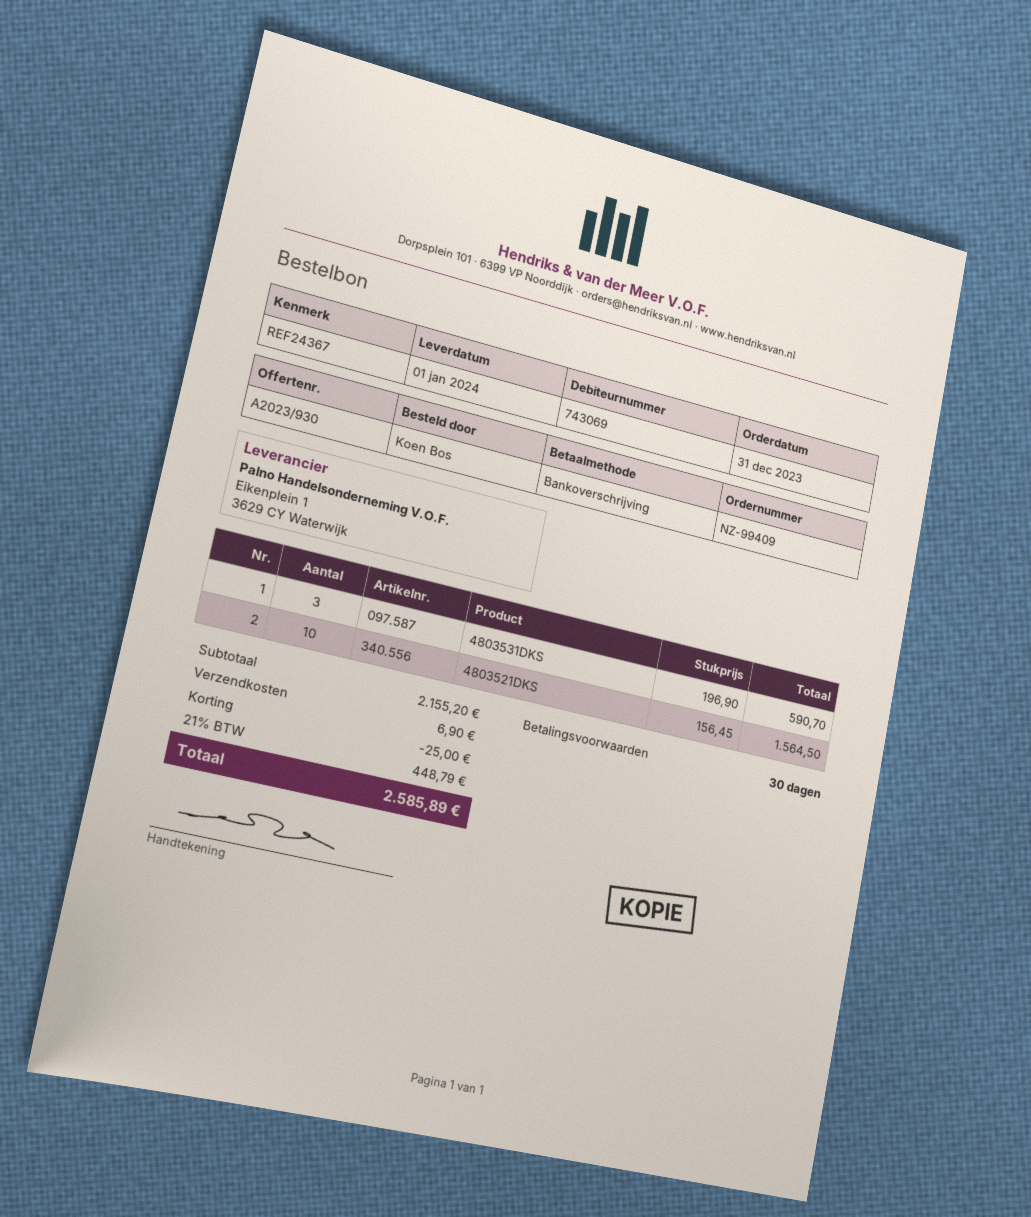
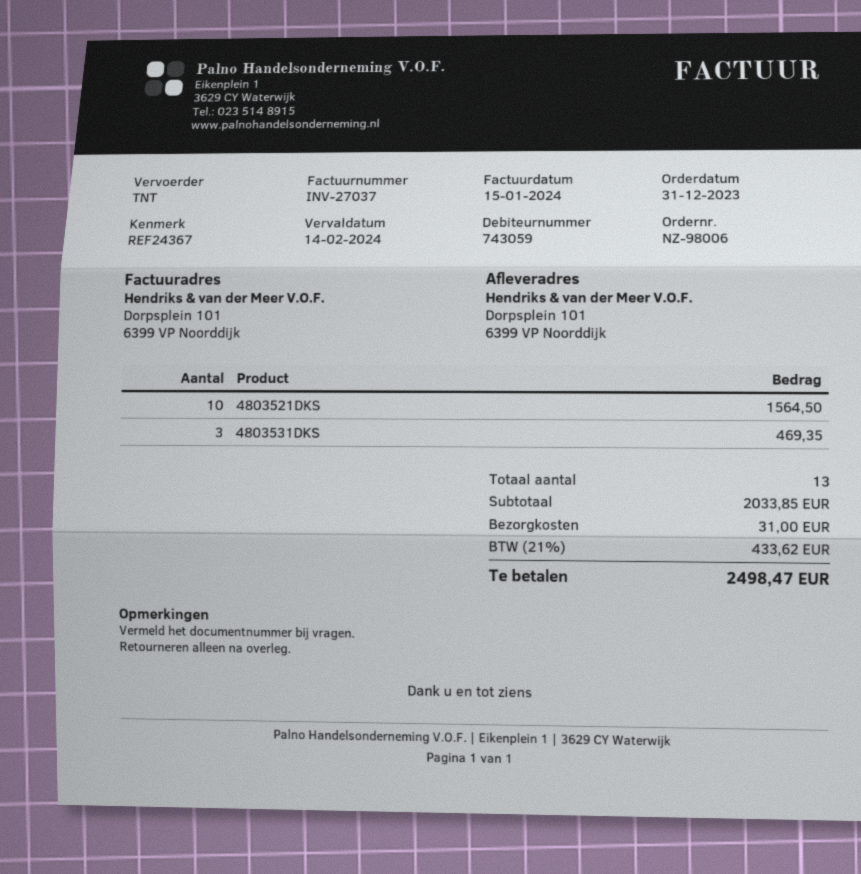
order number: NZ-99409 -> NZ-98006
customer number: 743069 -> 743059
4803531DKS: 3 for 590.70 -> 3 for 469.35
subtotal: 2155.20 -> 2033.85
discount: 25.00 -> none
shipping: 6.90 -> 31.00
tax: 21% = 448.79 -> 21% = 433.62
total: 2585.89 -> 2498.47

